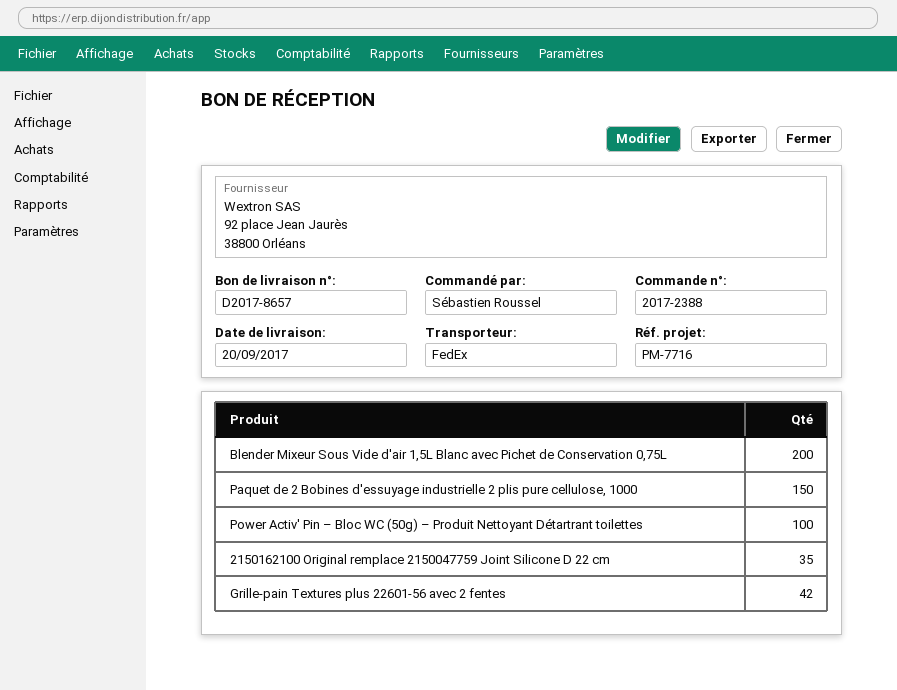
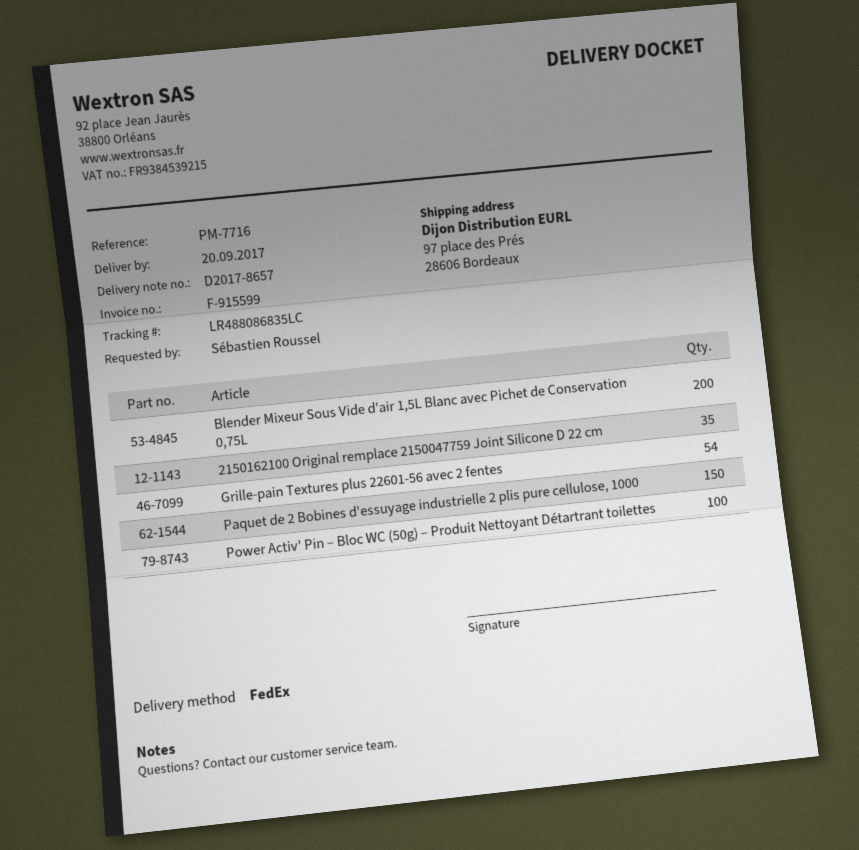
Grille-pain Textures plus 22601-56 avec 2 fentes: 42 -> 54

